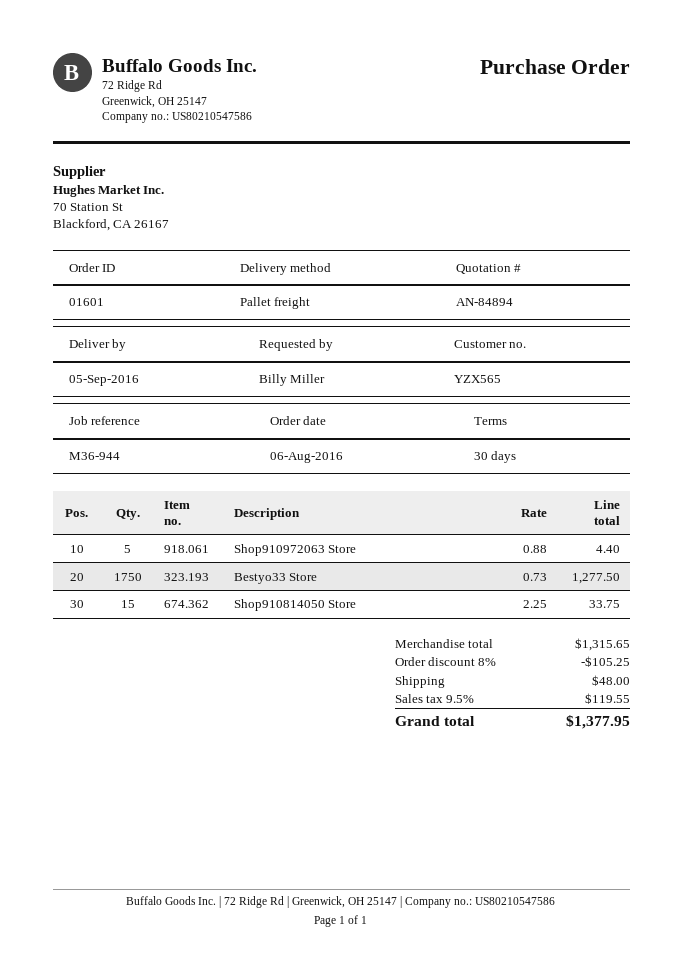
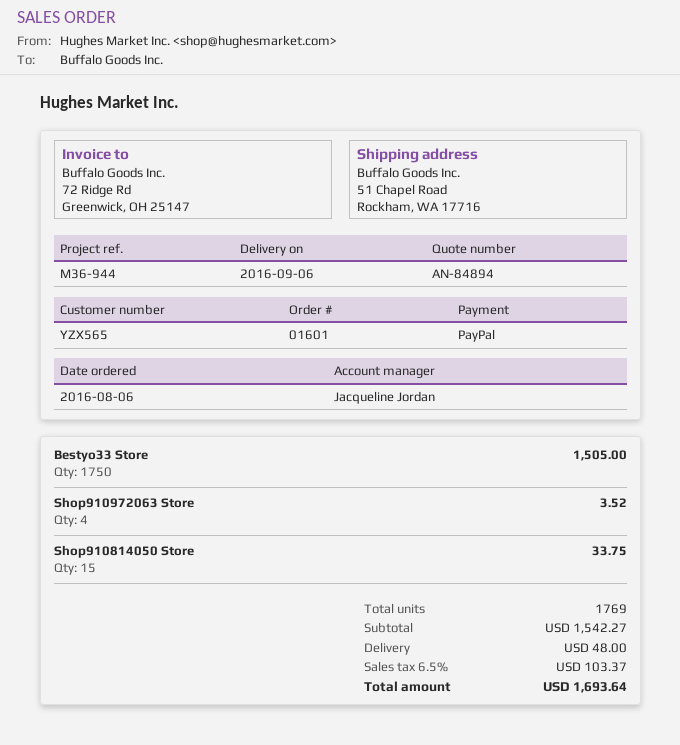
delivery date: 2016-09-05 -> 2016-09-06
Shop910972063 Store: 5 for 4.40 -> 4 for 3.52
Bestyo33 Store: 1750 for 1277.50 -> 1750 for 1505.00
subtotal: 1315.65 -> 1542.27
discount: 8% = 105.25 -> none
tax: 9.5% = 119.55 -> 6.5% = 103.37
total: 1377.95 -> 1693.64

